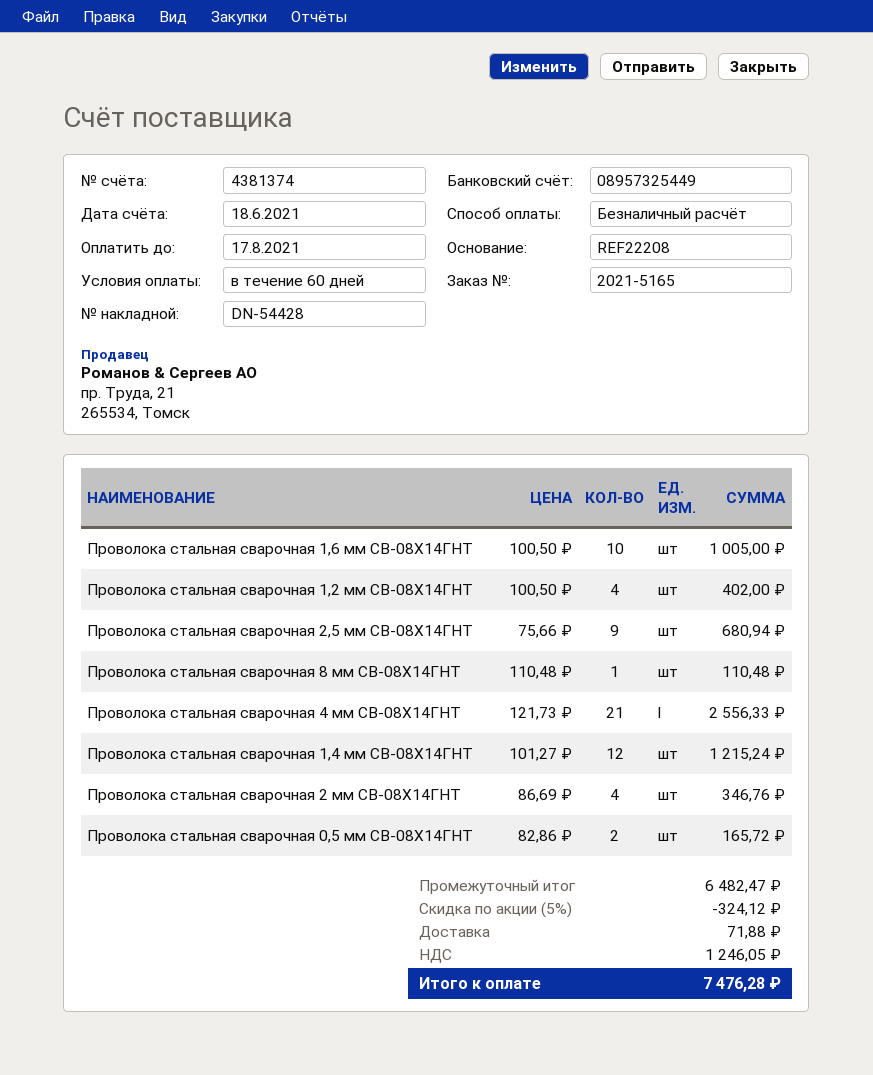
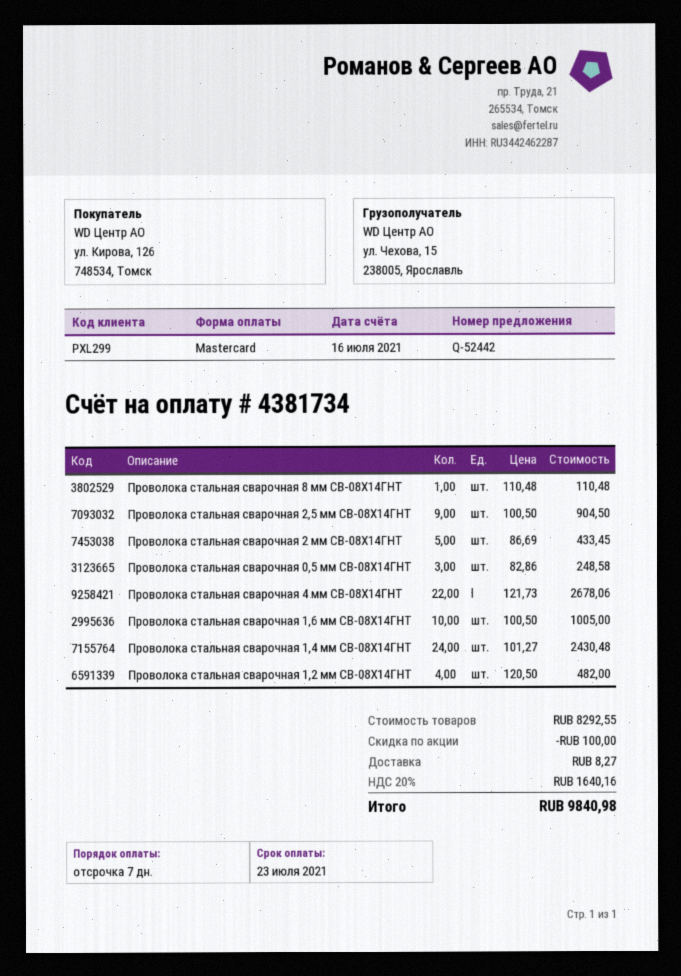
invoice number: 4381374 -> 4381734
invoice date: 2021-06-18 -> 2021-07-16
payment terms: 60 days -> 7 days
due date: 2021-08-17 -> 2021-07-23
payment method: bank transfer -> Mastercard
Проволока стальная сварочная 1,2 мм СВ-08Х14ГНТ: 4 x 100.50 = 402.00 -> 4 x 120.50 = 482.00
Проволока стальная сварочная 2,5 мм СВ-08Х14ГНТ: 9 x 75.66 = 680.94 -> 9 x 100.50 = 904.50
Проволока стальная сварочная 4 мм СВ-08Х14ГНТ: 21 x 121.73 = 2556.33 -> 22 x 121.73 = 2678.06
Проволока стальная сварочная 1,4 мм СВ-08Х14ГНТ: 12 x 101.27 = 1215.24 -> 24 x 101.27 = 2430.48
Проволока стальная сварочная 2 мм СВ-08Х14ГНТ: 4 x 86.69 = 346.76 -> 5 x 86.69 = 433.45
Проволока стальная сварочная 0,5 мм СВ-08Х14ГНТ: 2 x 82.86 = 165.72 -> 3 x 82.86 = 248.58
subtotal: 6482.47 -> 8292.55
discount: 324.12 -> 100.00
shipping: 71.88 -> 8.27
tax: 1246.05 -> 1640.16
total: 7476.28 -> 9840.98

